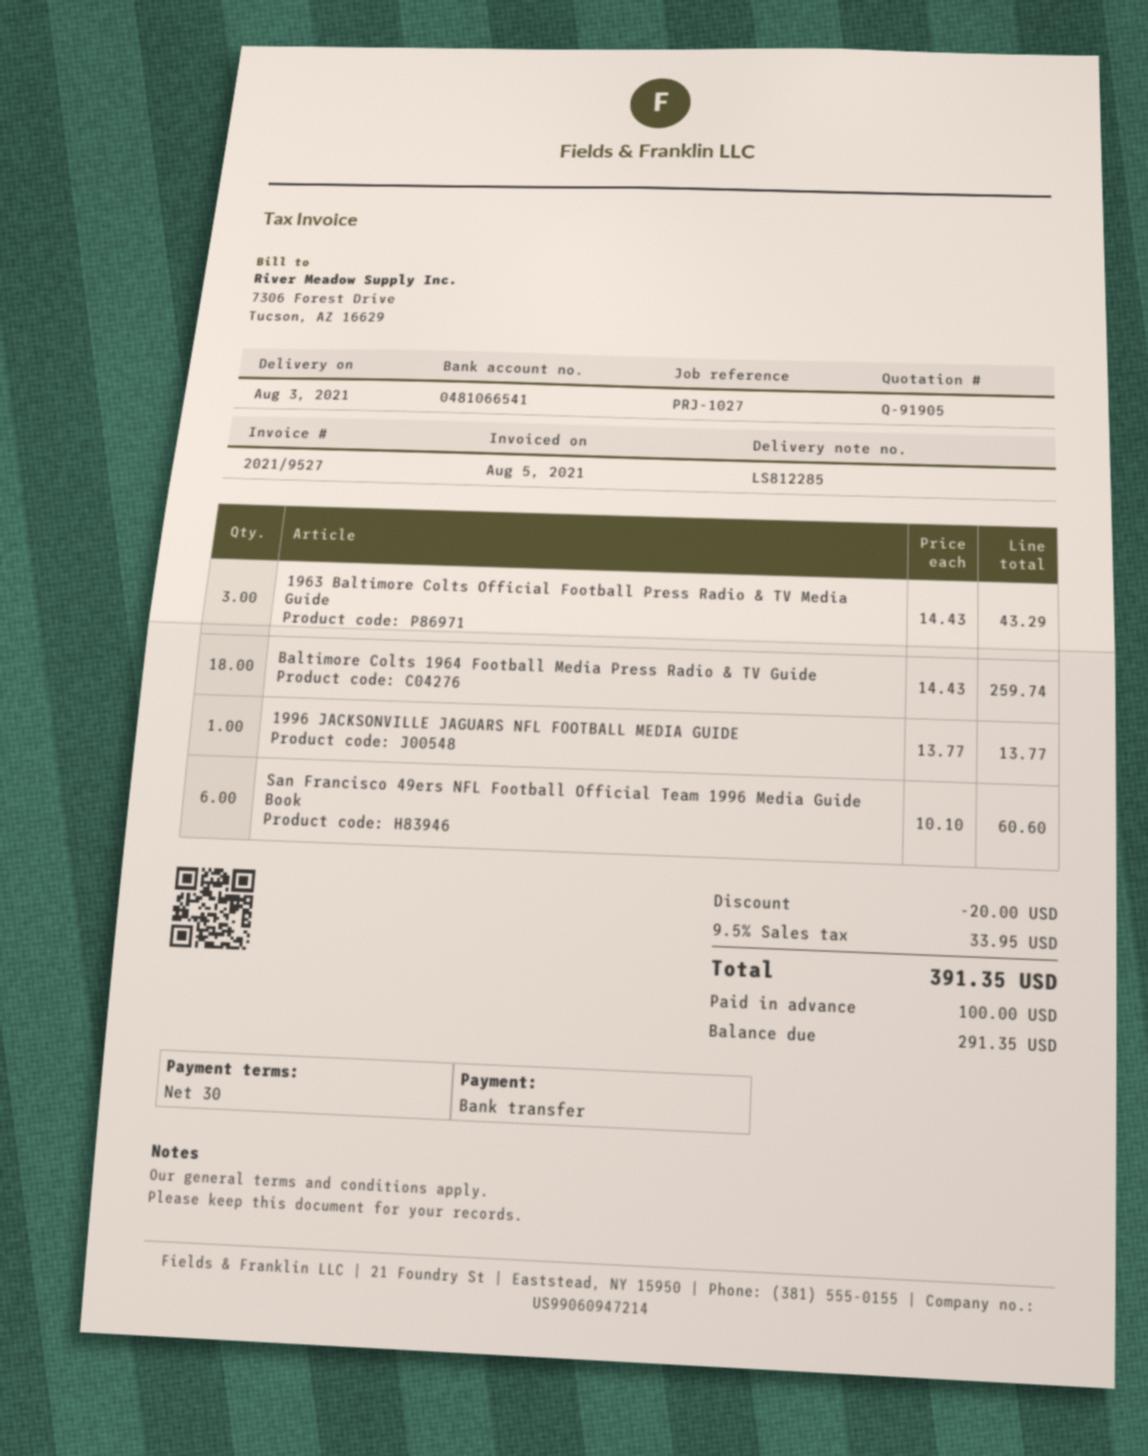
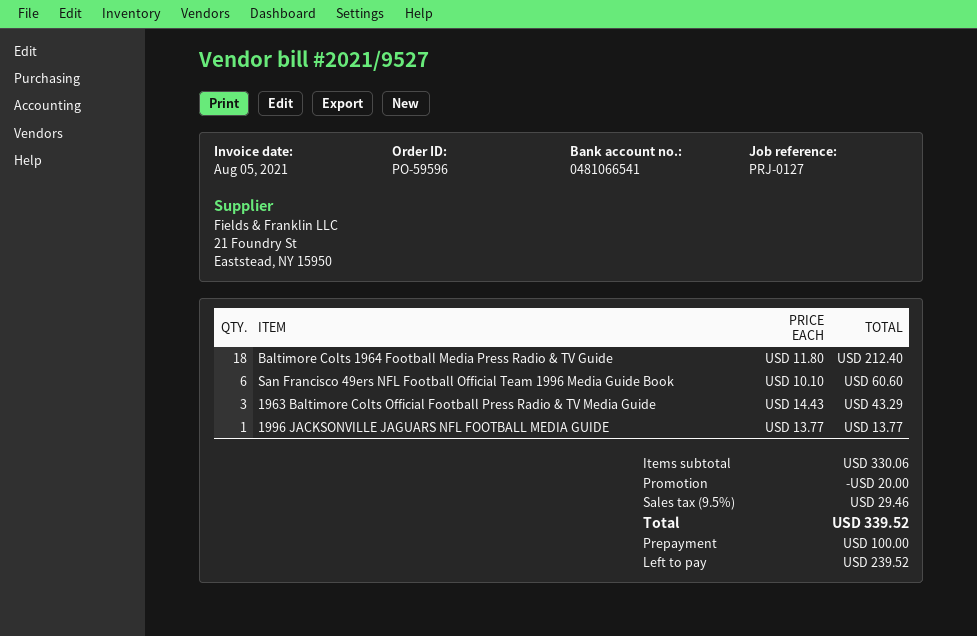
reference: PRJ-1027 -> PRJ-0127
Baltimore Colts 1964 Football Media Press Radio & TV Guide: 18 x 14.43 = 259.74 -> 18 x 11.80 = 212.40
tax: 9.5% = 33.95 -> 9.5% = 29.46
total: 391.35 -> 339.52
balance: 291.35 -> 239.52

